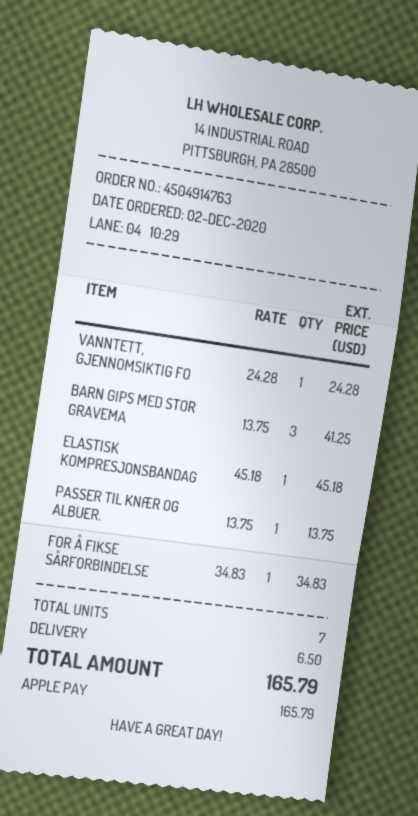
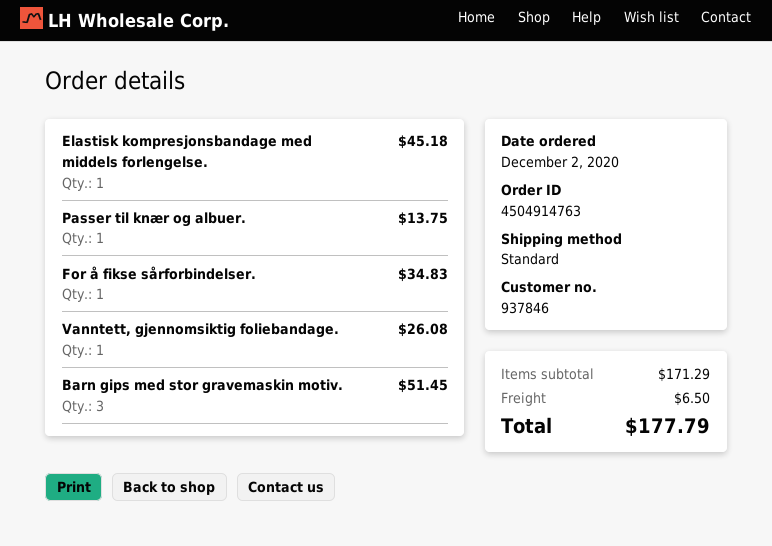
VANNTETT, GJENNOMSIKTIG FO: 1 for 24.28 -> 1 for 26.08
BARN GIPS MED STOR GRAVEMA: 3 for 41.25 -> 3 for 51.45
total: 165.79 -> 177.79

